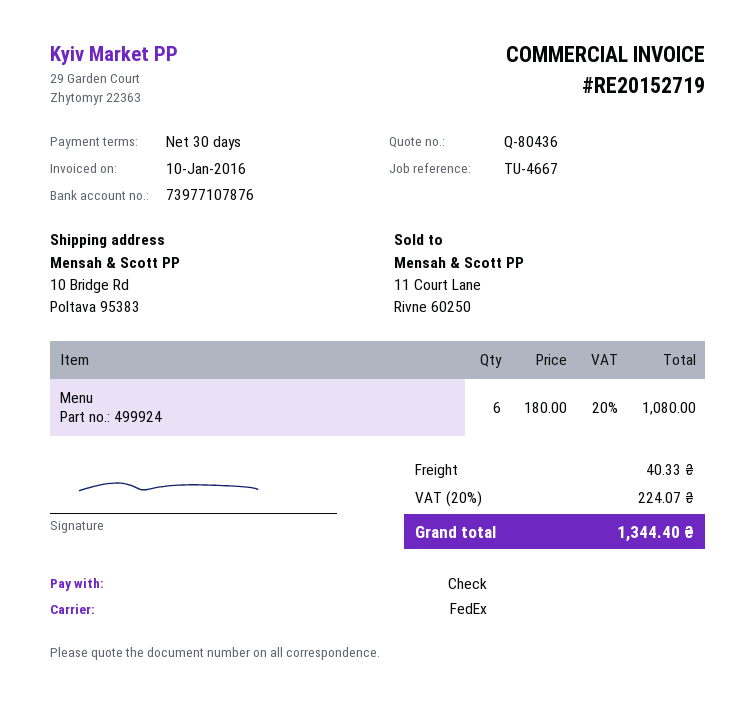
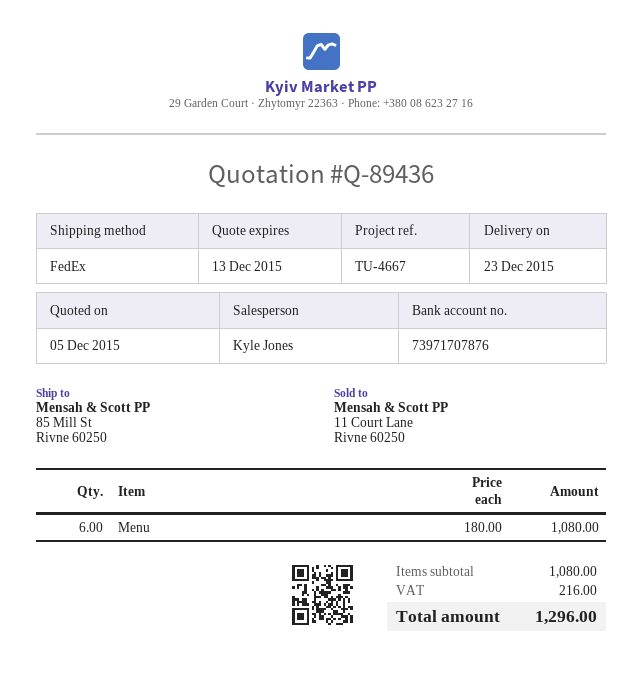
quote number: Q-80436 -> Q-89436
bank account: 73977107876 -> 73971707876
ship to: 10 Bridge Rd, Poltava 95383 -> 85 Mill St, Rivne 60250
shipping: 40.33 -> none
tax: 224.07 -> 216.00
total: 1344.40 -> 1296.00

